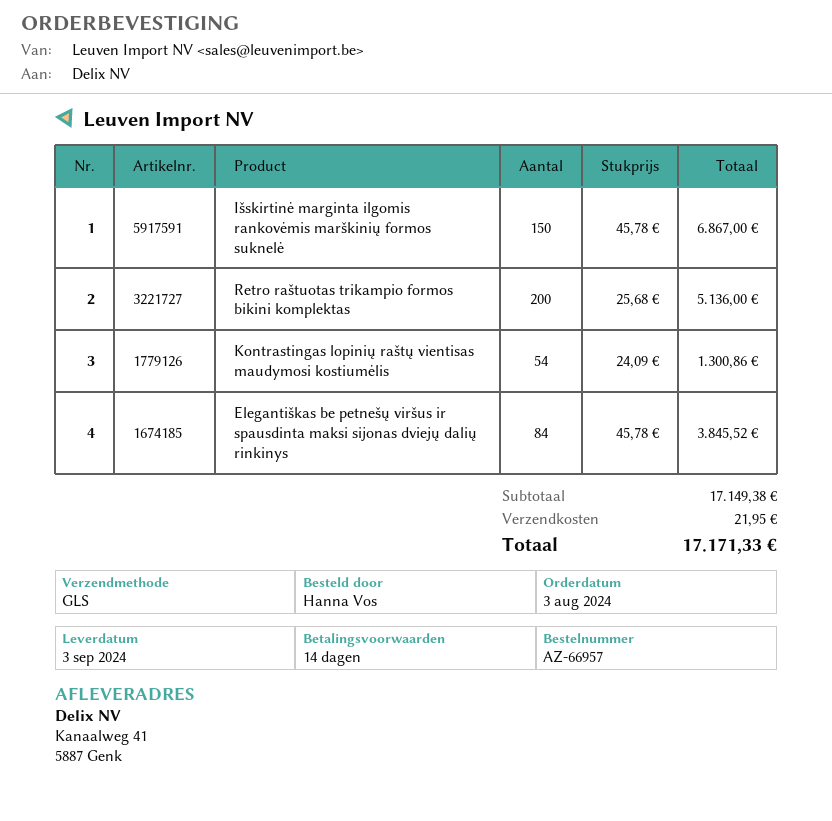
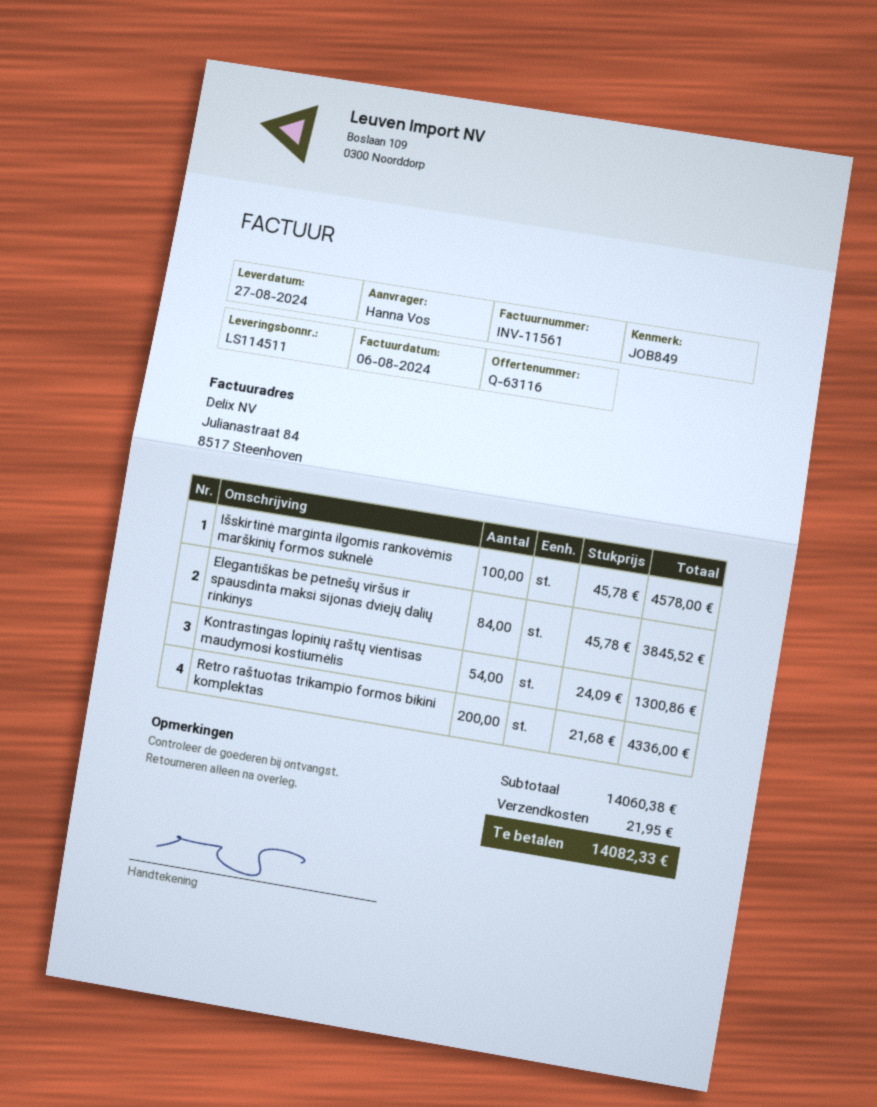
delivery date: 2024-09-03 -> 2024-08-27
Išskirtinė marginta ilgomis rankovėmis marškinių formos suknelė: 150 x 45.78 = 6867.00 -> 100 x 45.78 = 4578.00
Retro raštuotas trikampio formos bikini komplektas: 200 x 25.68 = 5136.00 -> 200 x 21.68 = 4336.00
subtotal: 17149.38 -> 14060.38
total: 17171.33 -> 14082.33

